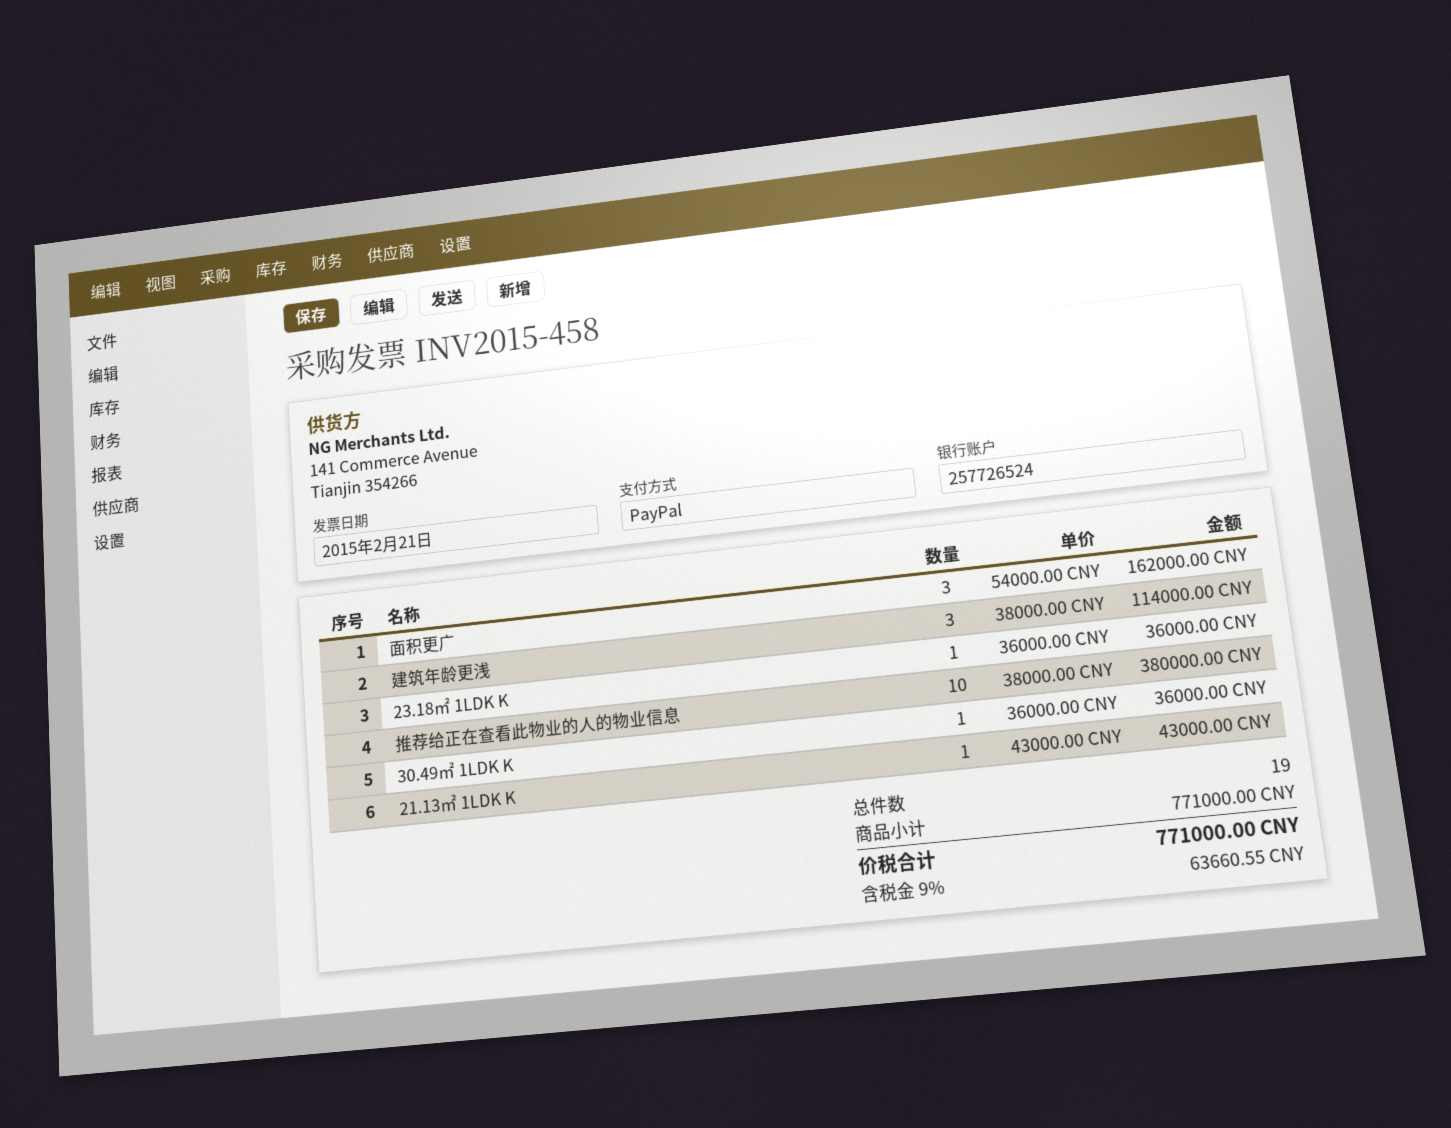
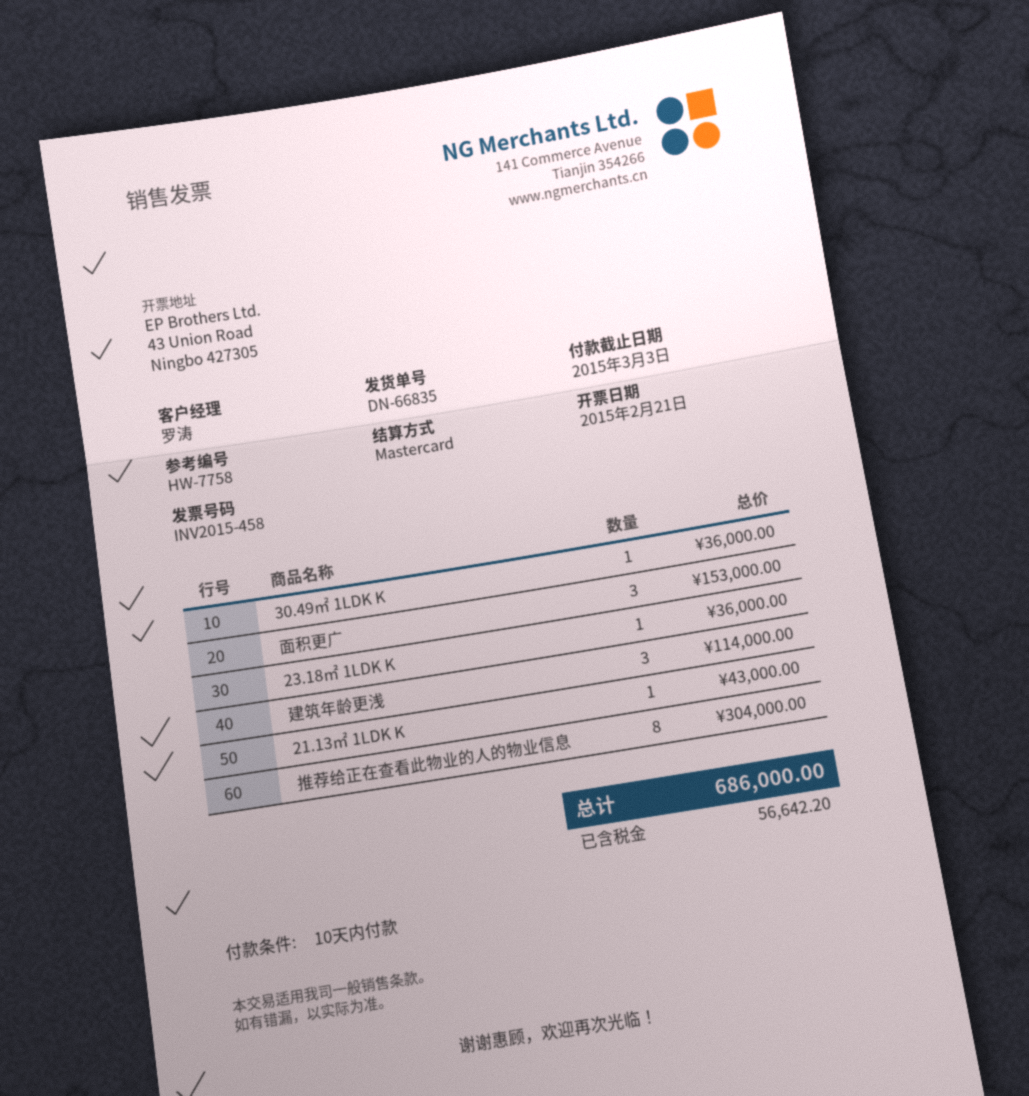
payment method: PayPal -> Mastercard
面积更广: 3 for 162000.00 -> 3 for 153000.00
推荐给正在查看此物业的人的物业信息: 10 for 380000.00 -> 8 for 304000.00
tax: 63660.55 -> 56642.20
total: 771000.00 -> 686000.00

